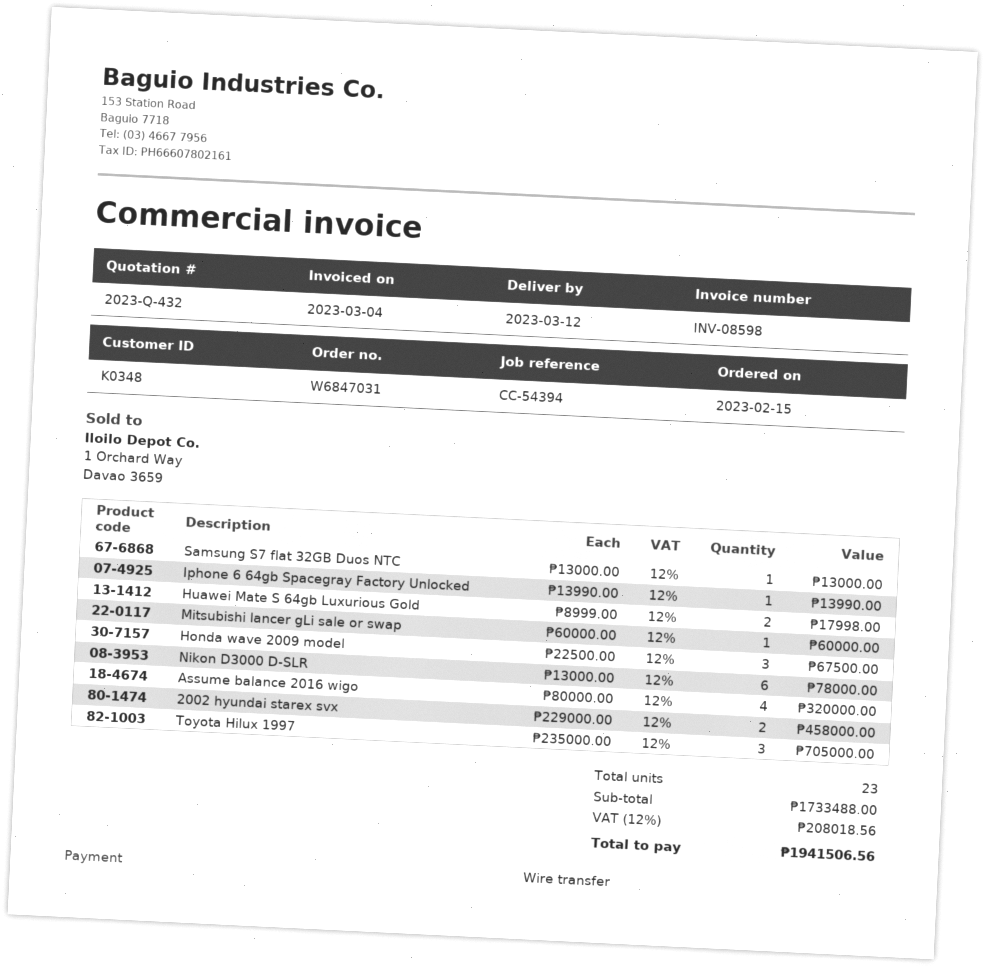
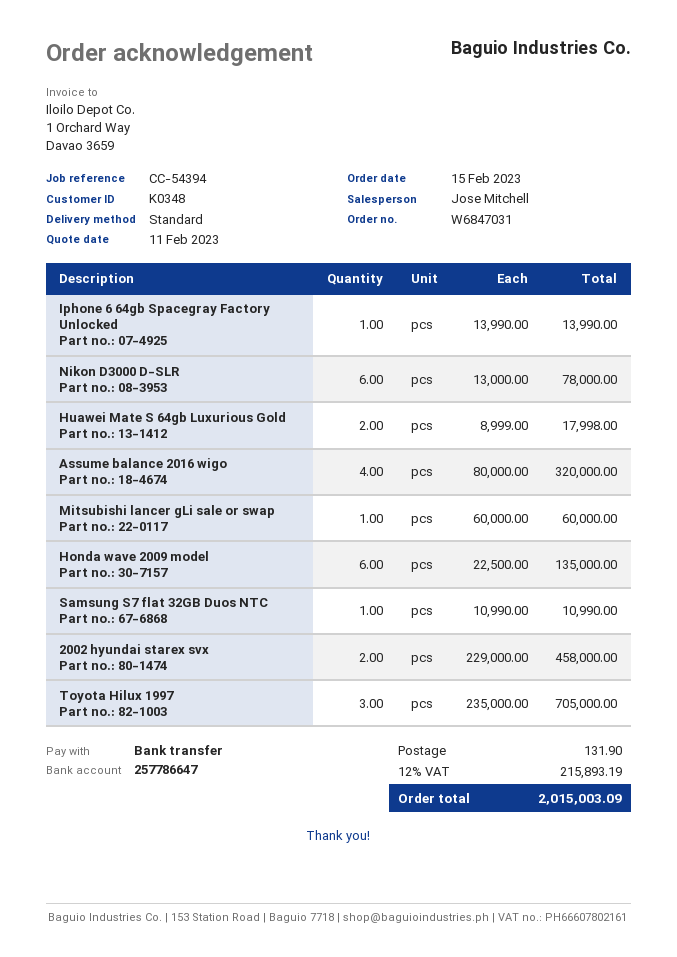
Samsung S7 flat 32GB Duos NTC: 1 x 13000.00 = 13000.00 -> 1 x 10990.00 = 10990.00
Honda wave 2009 model: 3 x 22500.00 = 67500.00 -> 6 x 22500.00 = 135000.00
shipping: none -> 131.90
tax: 12% = 208018.56 -> 12% = 215893.19
total: 1941506.56 -> 2015003.09

